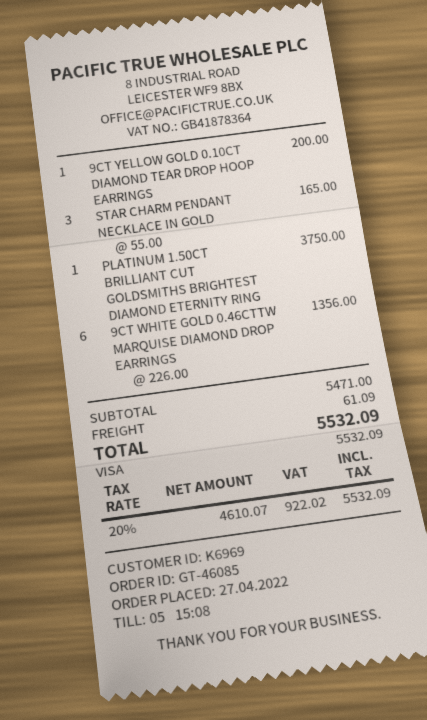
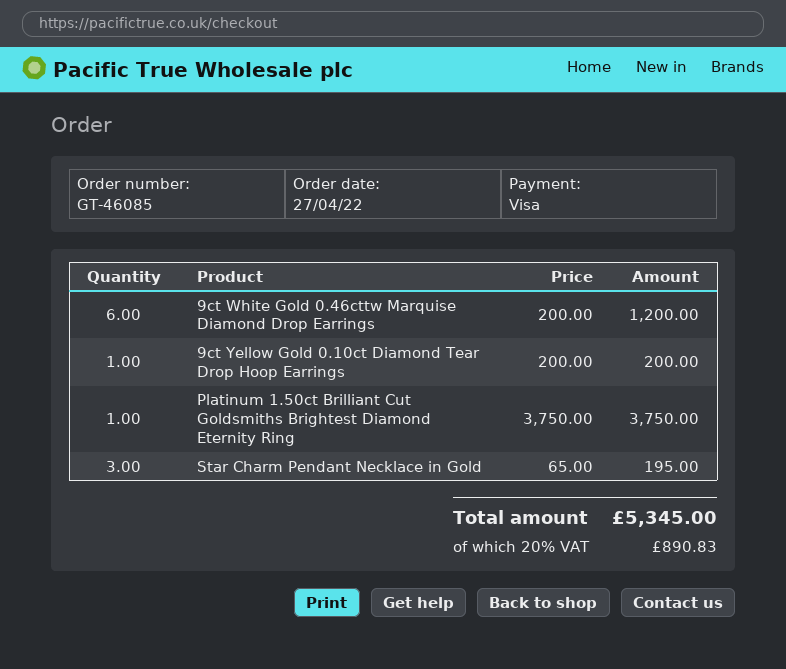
STAR CHARM PENDANT NECKLACE IN GOLD: 3 x 55.00 = 165.00 -> 3 x 65.00 = 195.00
9CT WHITE GOLD 0.46CTTW MARQUISE DIAMOND DROP EARRINGS: 6 x 226.00 = 1356.00 -> 6 x 200.00 = 1200.00
shipping: 61.09 -> none
tax: 20% = 922.02 -> 20% = 890.83
total: 5532.09 -> 5345.00

